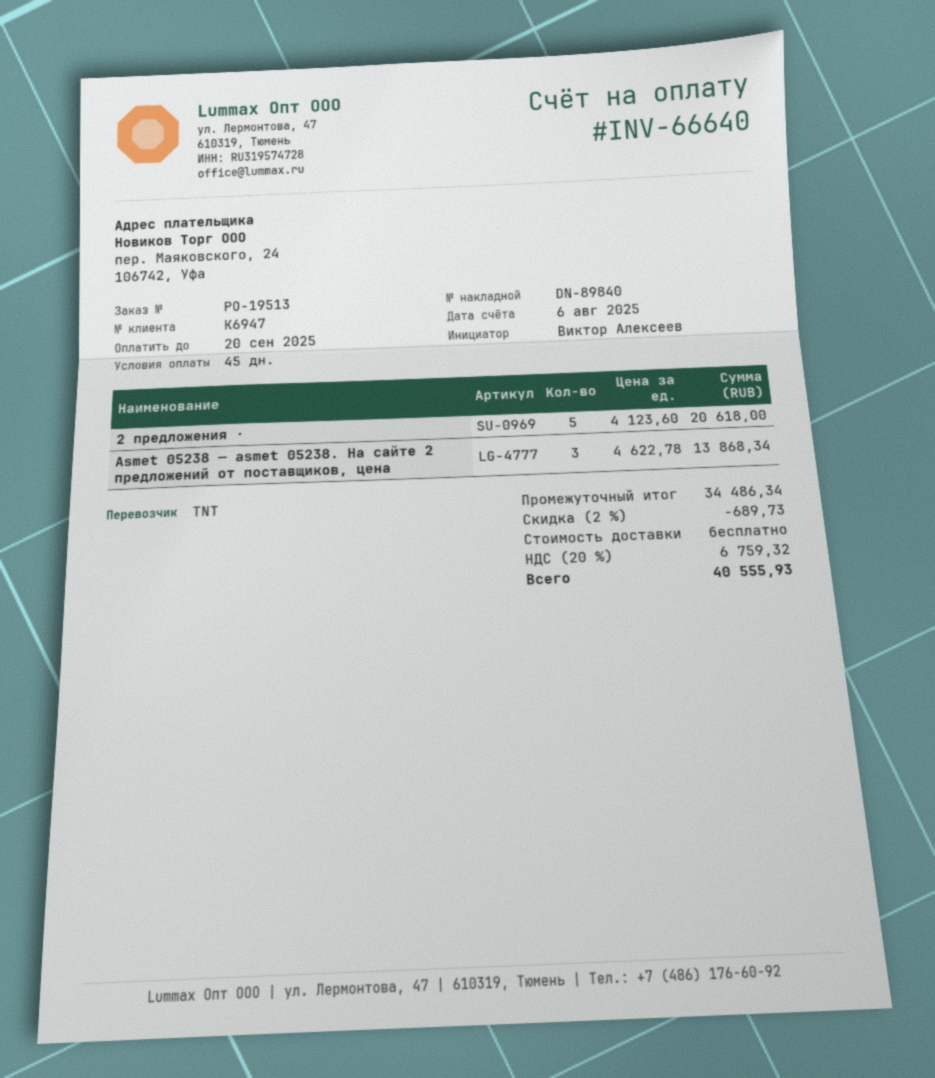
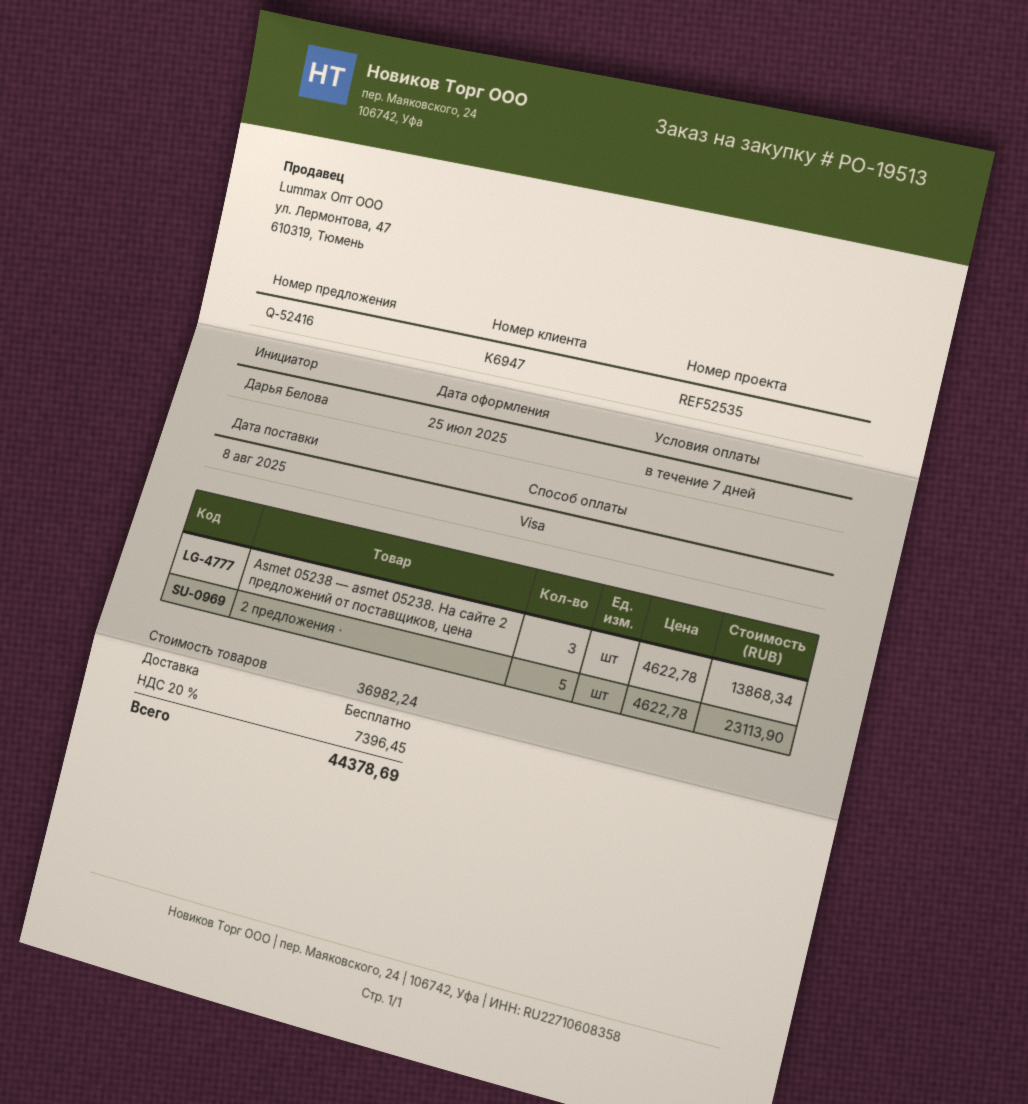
payment terms: 45 days -> 7 days
ordered by: Виктор Алексеев -> Дарья Белова
2 предложения ·: 5 x 4123.60 = 20618.00 -> 5 x 4622.78 = 23113.90
subtotal: 34486.34 -> 36982.24
discount: 2% = 689.73 -> none
tax: 20% = 6759.32 -> 20% = 7396.45
total: 40555.93 -> 44378.69

